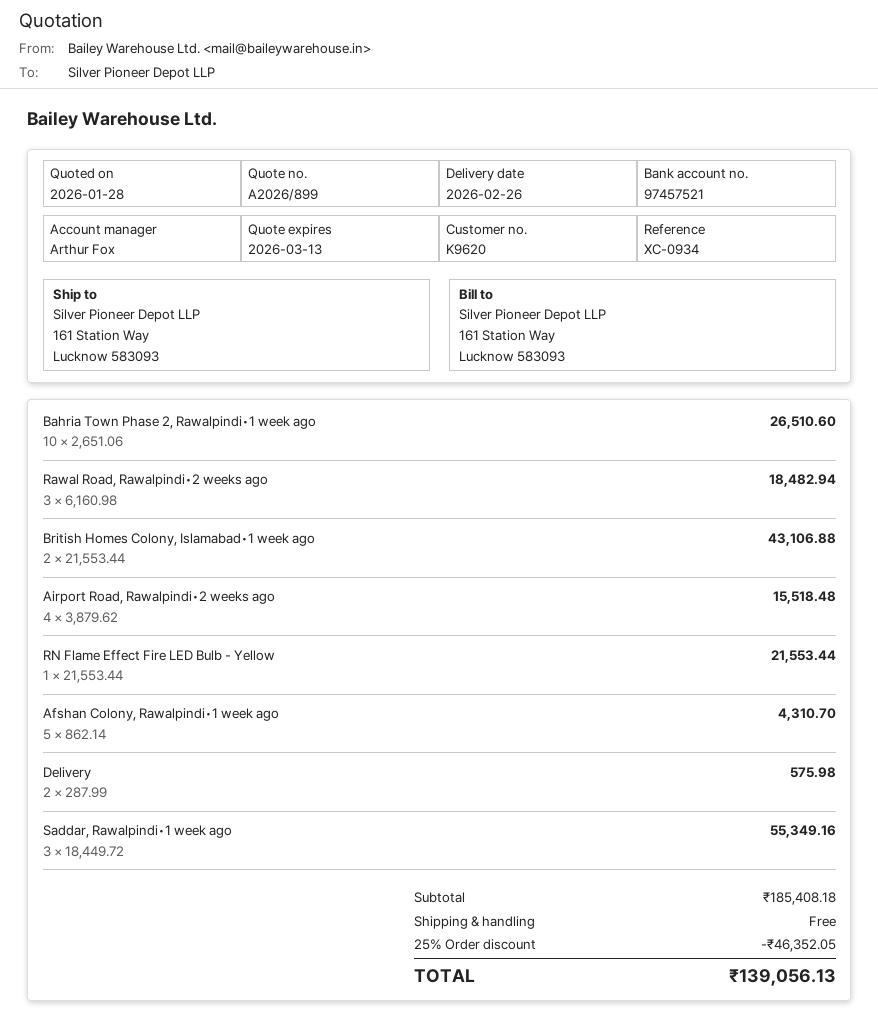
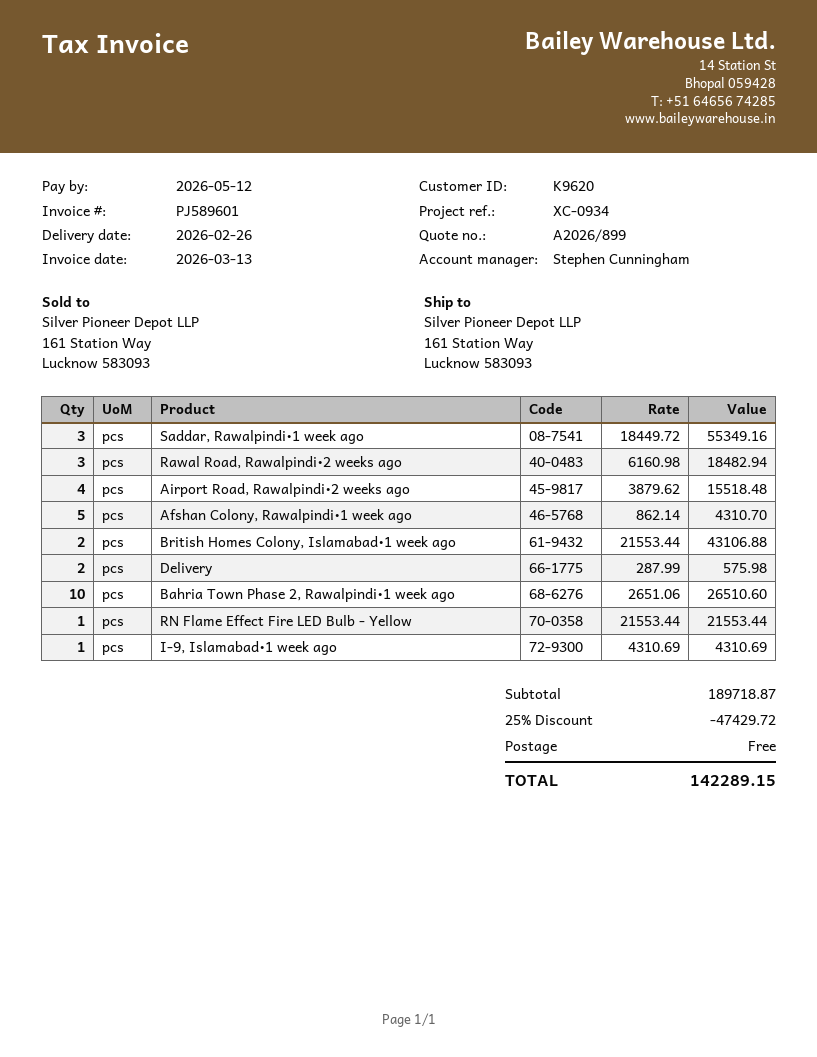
sales rep: Arthur Fox -> Stephen Cunningham
I-9, Islamabad•1 week ago: none -> 1 x 4310.69 = 4310.69
subtotal: 185408.18 -> 189718.87
discount: 25% = 46352.05 -> 25% = 47429.72
total: 139056.13 -> 142289.15

